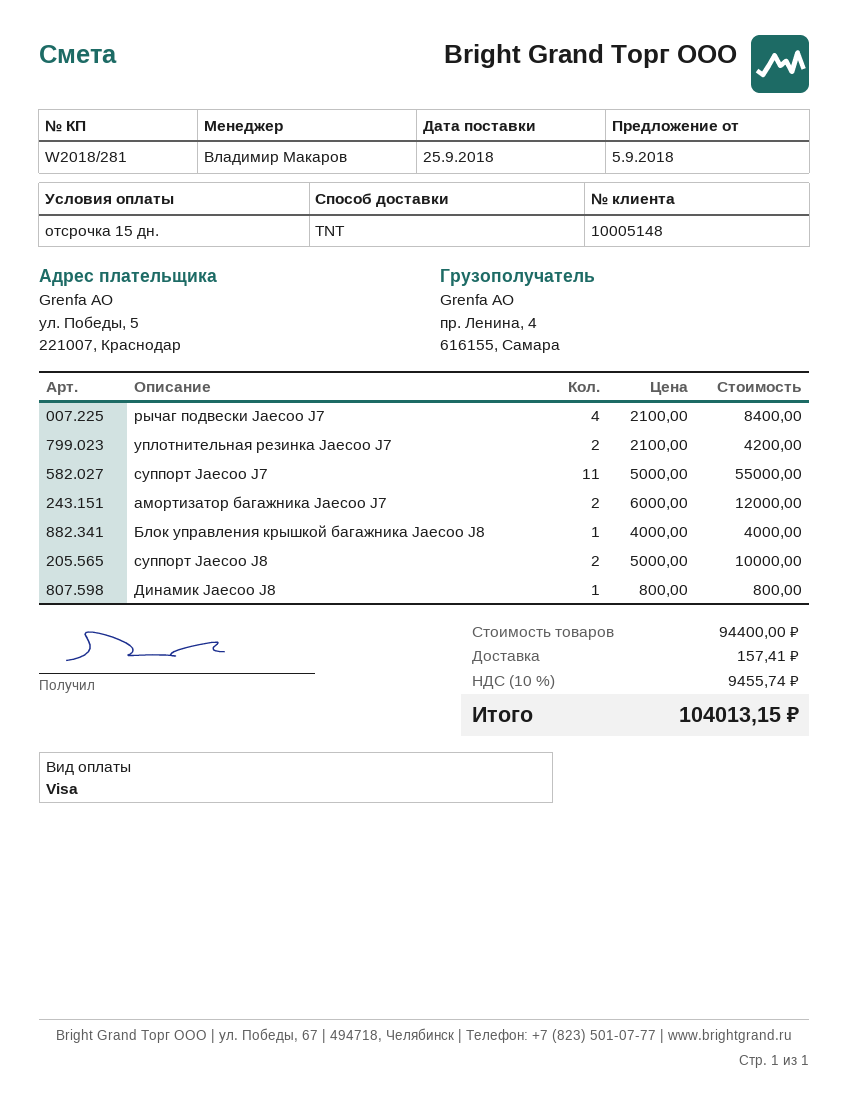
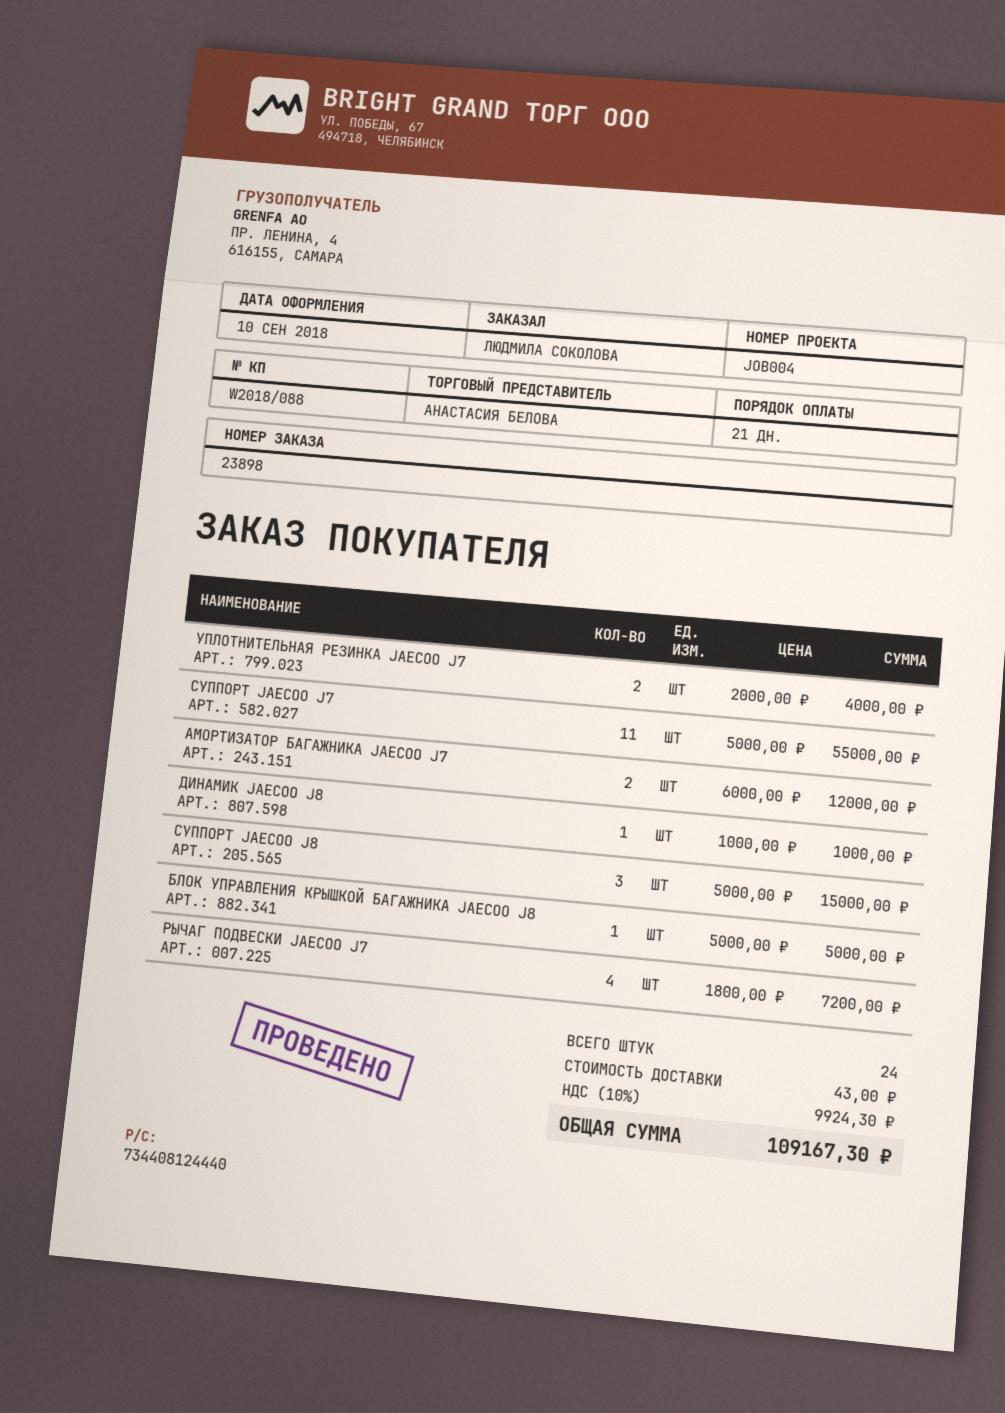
quote number: W2018/281 -> W2018/088
payment terms: 15 days -> 21 days
sales rep: Владимир Макаров -> АНАСТАСИЯ БЕЛОВА
рычаг подвески Jaecoo J7: 4 x 2100.00 = 8400.00 -> 4 x 1800.00 = 7200.00
уплотнительная резинка Jaecoo J7: 2 x 2100.00 = 4200.00 -> 2 x 2000.00 = 4000.00
Блок управления крышкой багажника Jaecoo J8: 1 x 4000.00 = 4000.00 -> 1 x 5000.00 = 5000.00
суппорт Jaecoo J8: 2 x 5000.00 = 10000.00 -> 3 x 5000.00 = 15000.00
Динамик Jaecoo J8: 1 x 800.00 = 800.00 -> 1 x 1000.00 = 1000.00
shipping: 157.41 -> 43.00
tax: 10% = 9455.74 -> 10% = 9924.30
total: 104013.15 -> 109167.30

